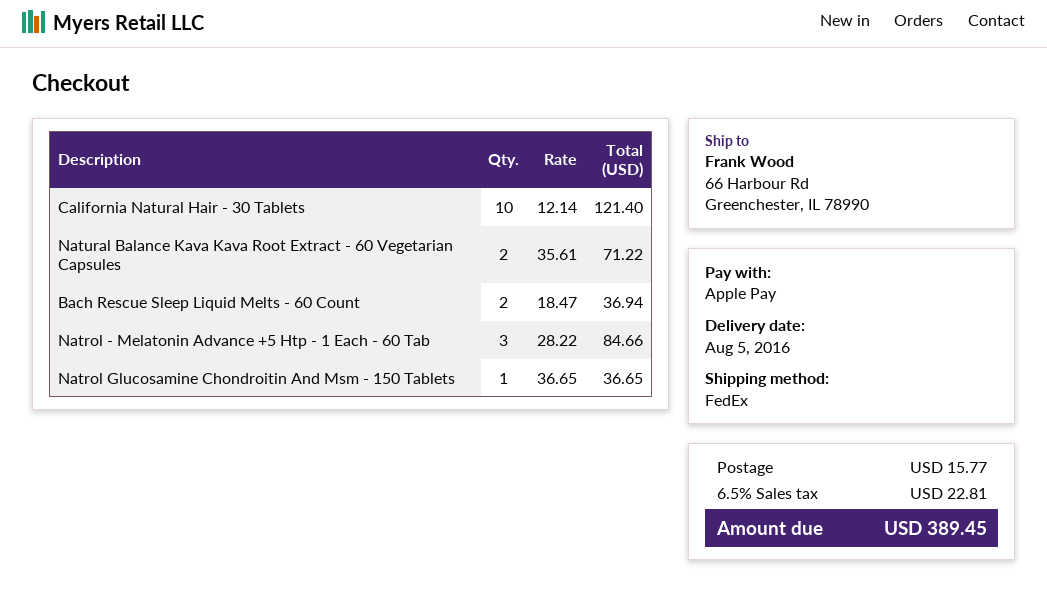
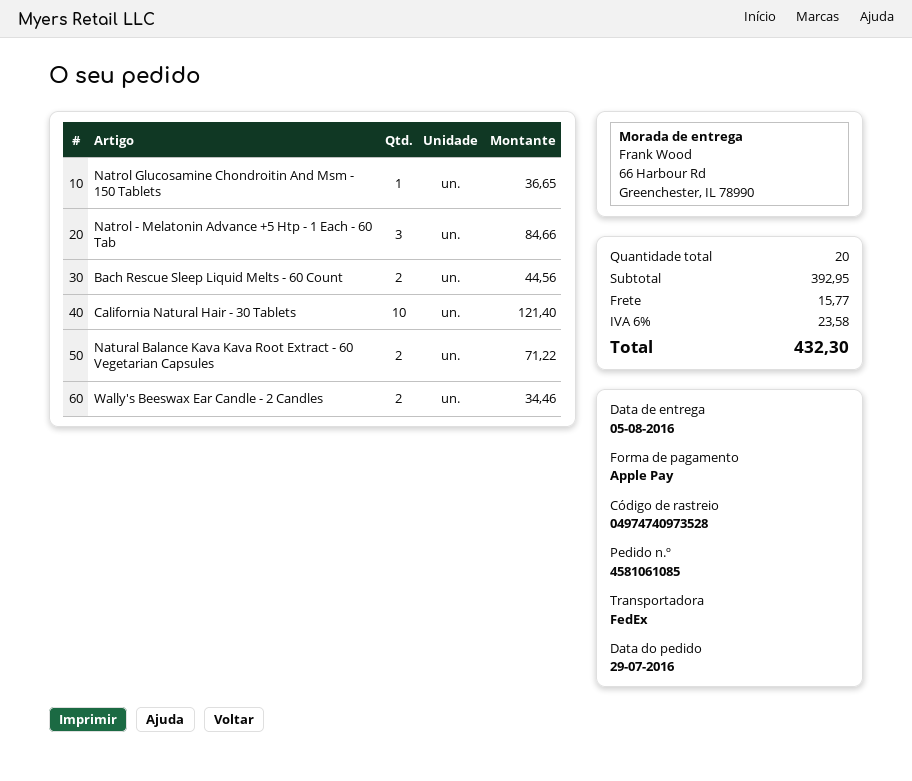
Bach Rescue Sleep Liquid Melts - 60 Count: 2 for 36.94 -> 2 for 44.56
Wally's Beeswax Ear Candle - 2 Candles: none -> 2 for 34.46
tax: 6.5% = 22.81 -> 6% = 23.58
total: 389.45 -> 432.30

